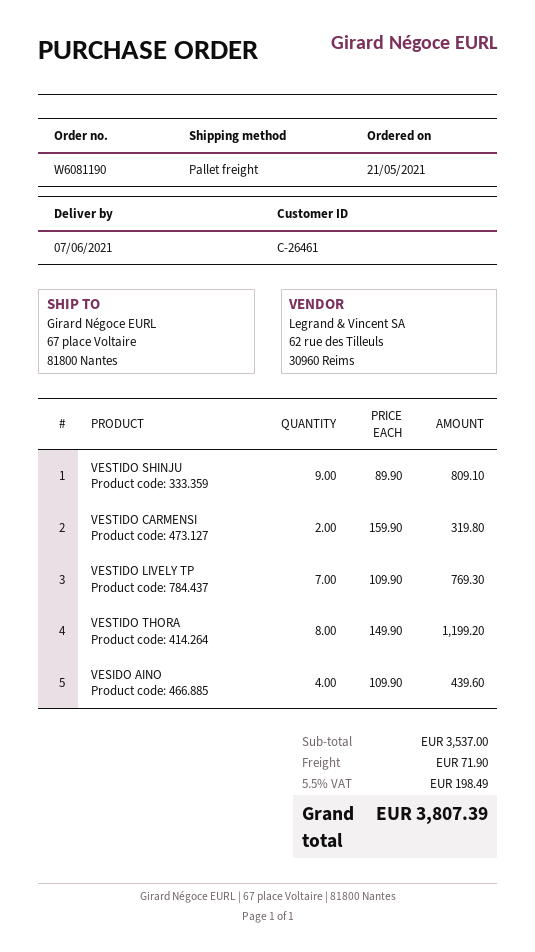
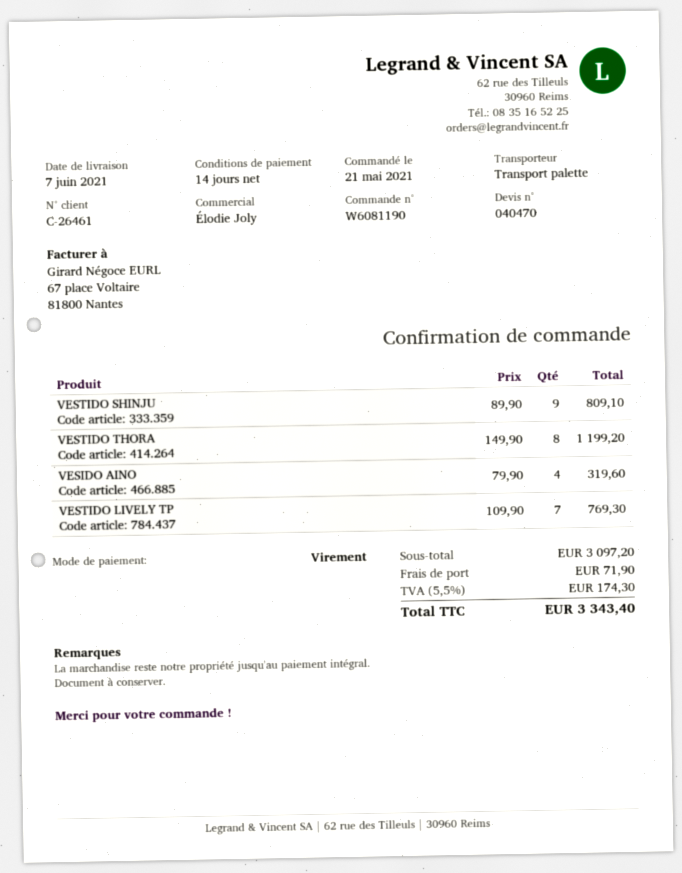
VESTIDO CARMENSI: 2 x 159.90 = 319.80 -> none
VESIDO AINO: 4 x 109.90 = 439.60 -> 4 x 79.90 = 319.60
subtotal: 3537.00 -> 3097.20
tax: 5.5% = 198.49 -> 5.5% = 174.30
total: 3807.39 -> 3343.40

